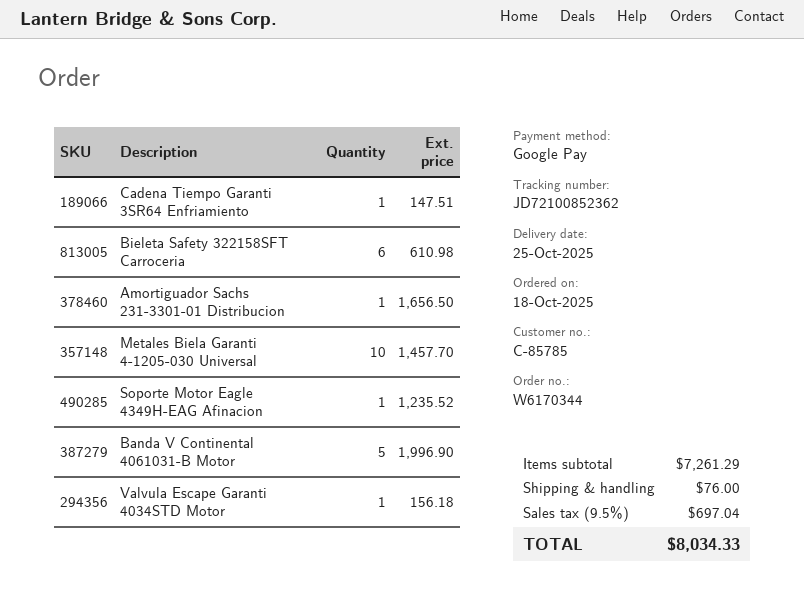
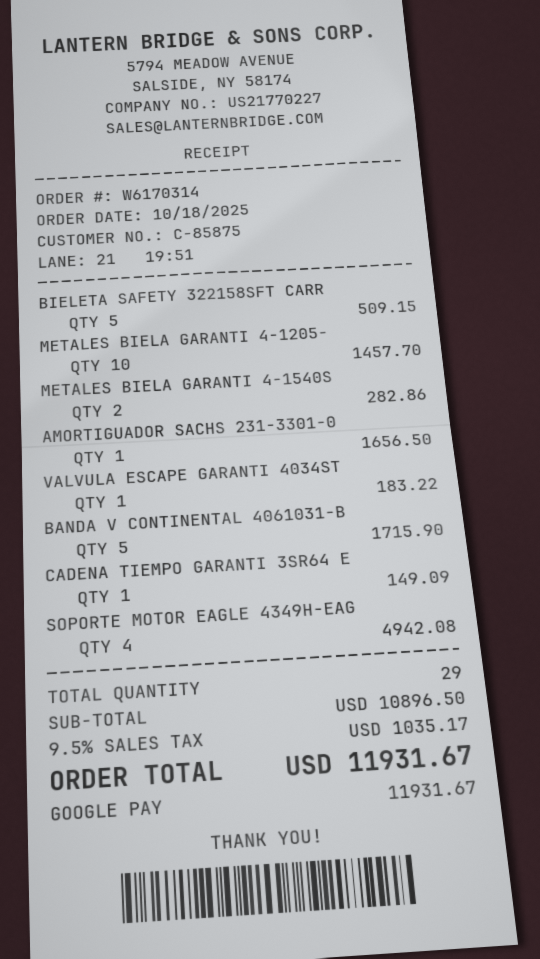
order number: W6170344 -> W6170314
customer number: C-85785 -> C-85875
Cadena Tiempo Garanti 3SR64 Enfriamiento: 1 for 147.51 -> 1 for 149.09
Bieleta Safety 322158SFT Carroceria: 6 for 610.98 -> 5 for 509.15
Soporte Motor Eagle 4349H-EAG Afinacion: 1 for 1235.52 -> 4 for 4942.08
Banda V Continental 4061031-B Motor: 5 for 1996.90 -> 5 for 1715.90
Valvula Escape Garanti 4034STD Motor: 1 for 156.18 -> 1 for 183.22
METALES BIELA GARANTI 4-1540S: none -> 2 for 282.86
subtotal: 7261.29 -> 10896.50
shipping: 76.00 -> none
tax: 9.5% = 697.04 -> 9.5% = 1035.17
total: 8034.33 -> 11931.67

